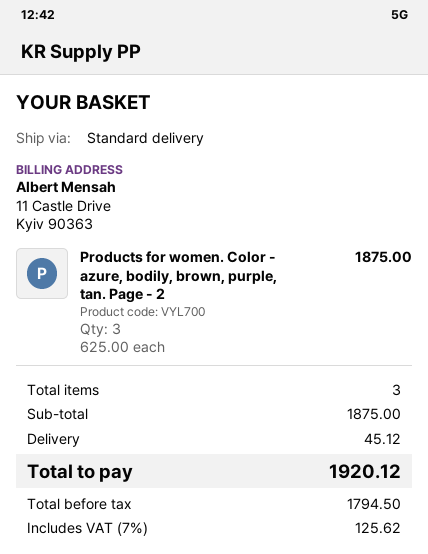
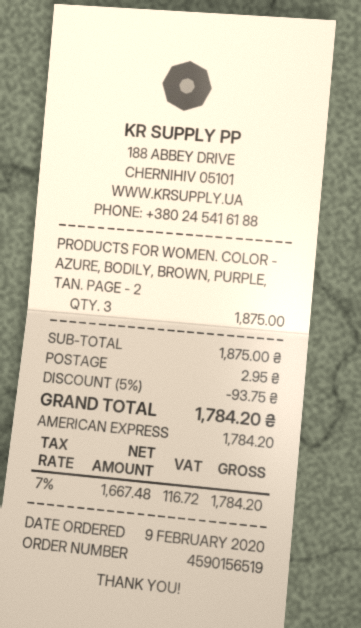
discount: none -> 5% = 93.75
shipping: 45.12 -> 2.95
net: 1794.50 -> 1667.48
tax: 7% = 125.62 -> 7% = 116.72
total: 1920.12 -> 1784.20

